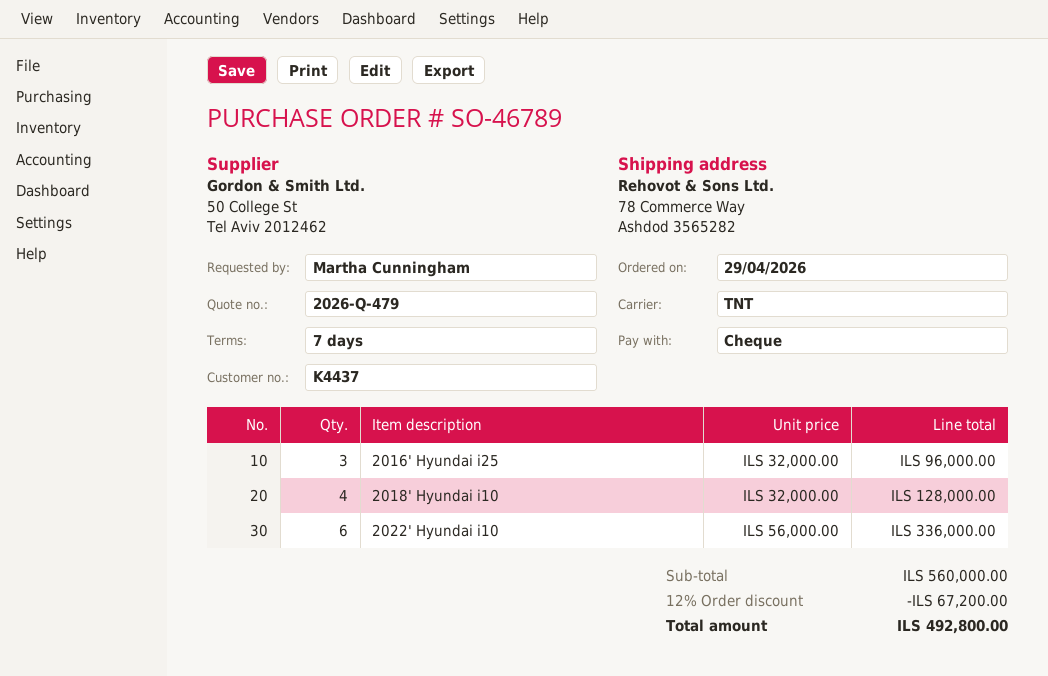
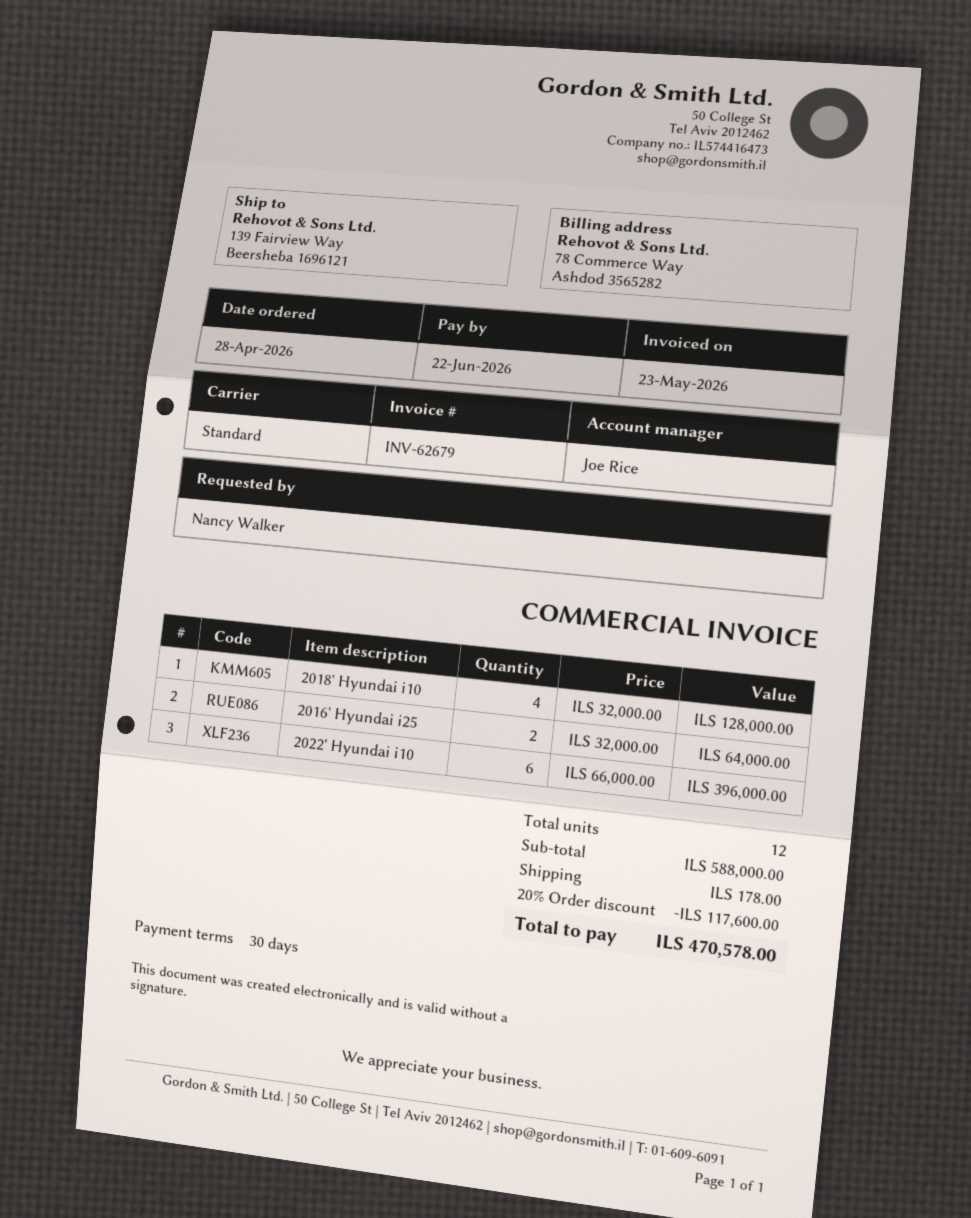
order date: 2026-04-29 -> 2026-04-28
payment terms: 7 days -> 30 days
ordered by: Martha Cunningham -> Nancy Walker
shipping method: TNT -> standard
ship to: 78 Commerce Way, Ashdod 3565282 -> 139 Fairview Way, Beersheba 1696121
2016' Hyundai i25: 3 x 32000.00 = 96000.00 -> 2 x 32000.00 = 64000.00
2022' Hyundai i10: 6 x 56000.00 = 336000.00 -> 6 x 66000.00 = 396000.00
subtotal: 560000.00 -> 588000.00
discount: 12% = 67200.00 -> 20% = 117600.00
shipping: none -> 178.00
total: 492800.00 -> 470578.00

